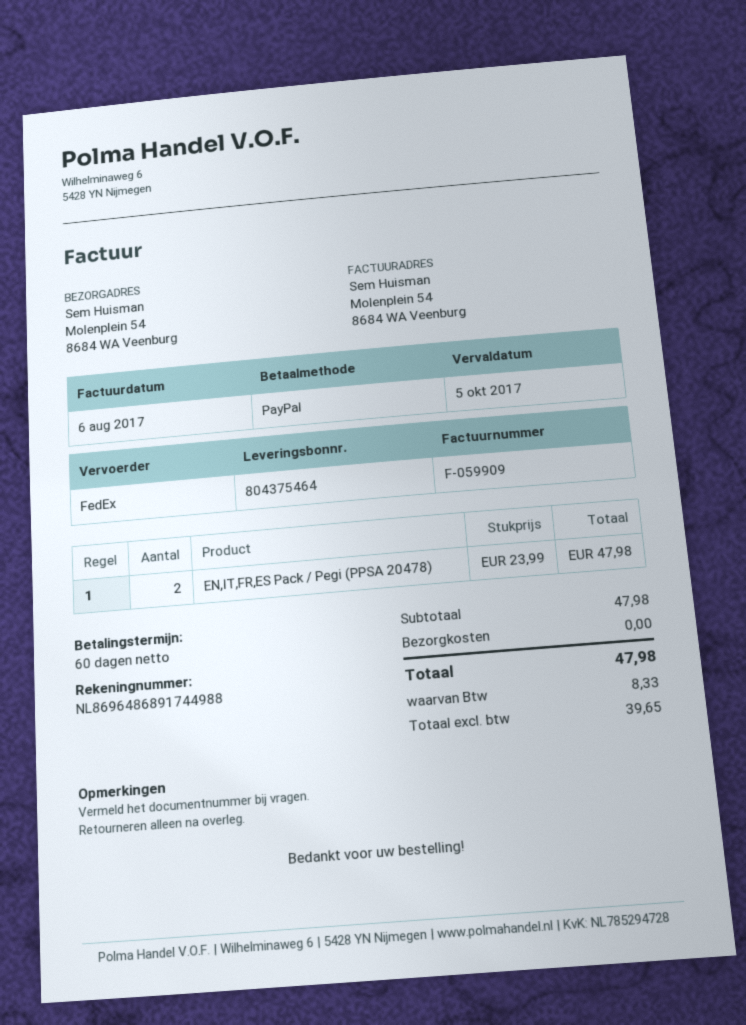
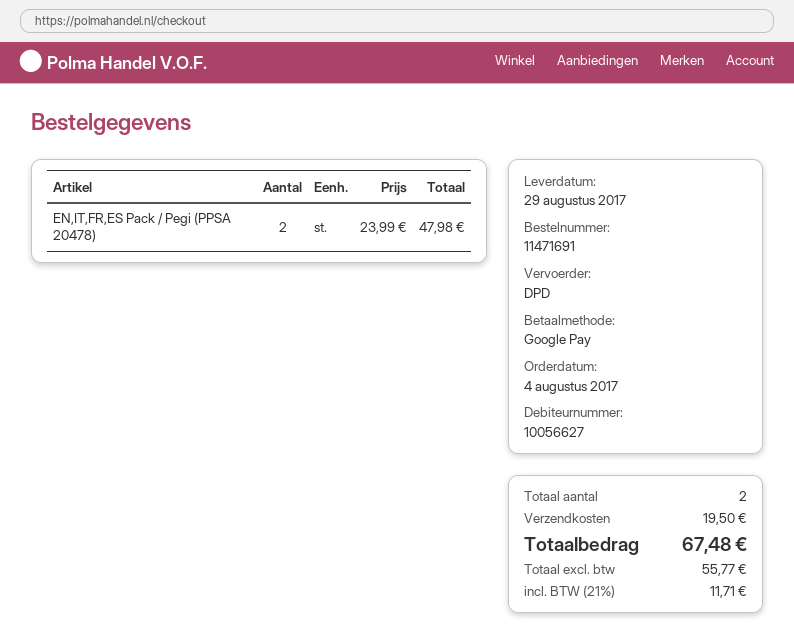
payment method: PayPal -> Google Pay
shipping method: FedEx -> DPD
shipping: 0.00 -> 19.50
net: 39.65 -> 55.77
tax: 8.33 -> 11.71
total: 47.98 -> 67.48

